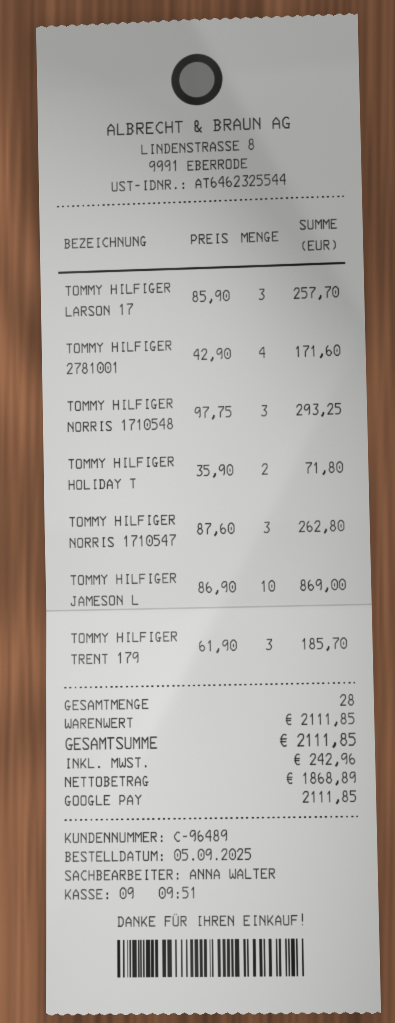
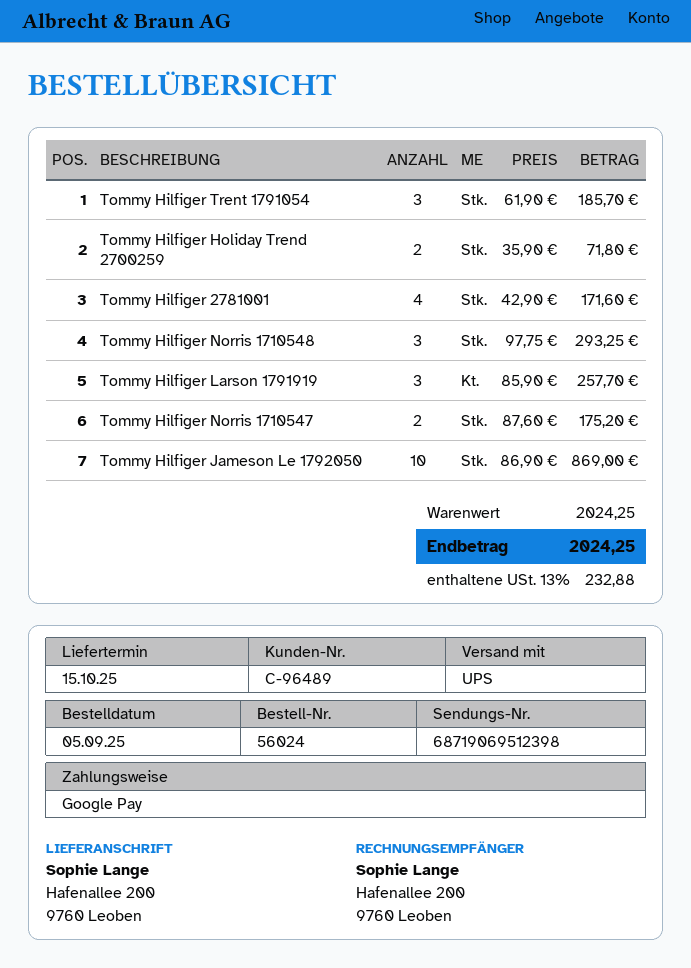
TOMMY HILFIGER NORRIS 1710547: 3 x 87.60 = 262.80 -> 2 x 87.60 = 175.20
subtotal: 2111.85 -> 2024.25
tax: 242.96 -> 232.88
total: 2111.85 -> 2024.25

